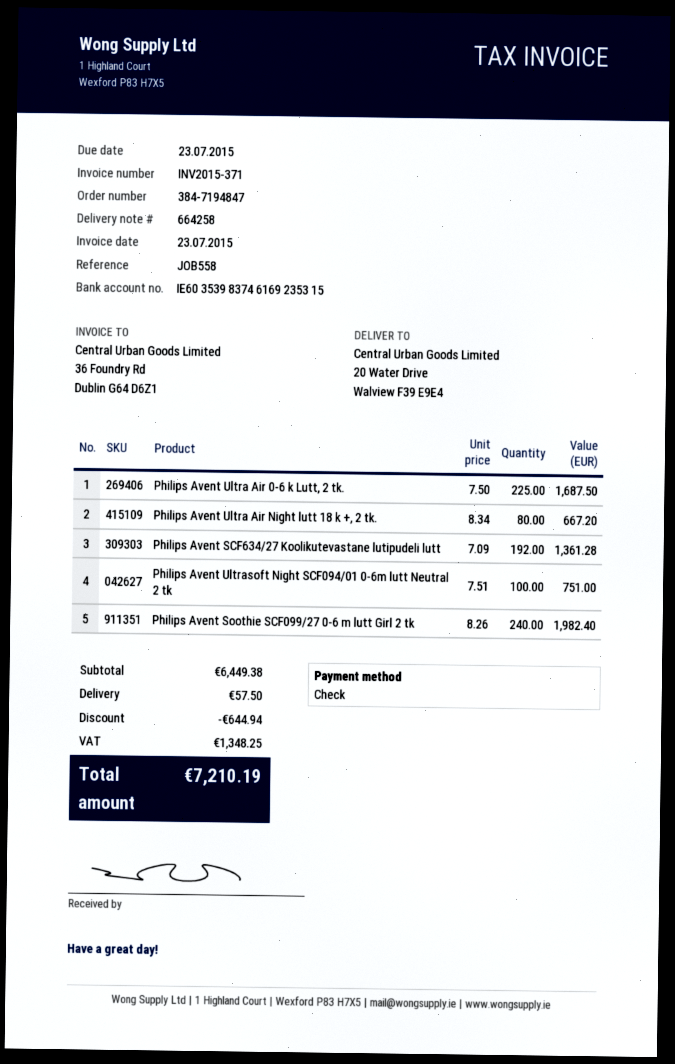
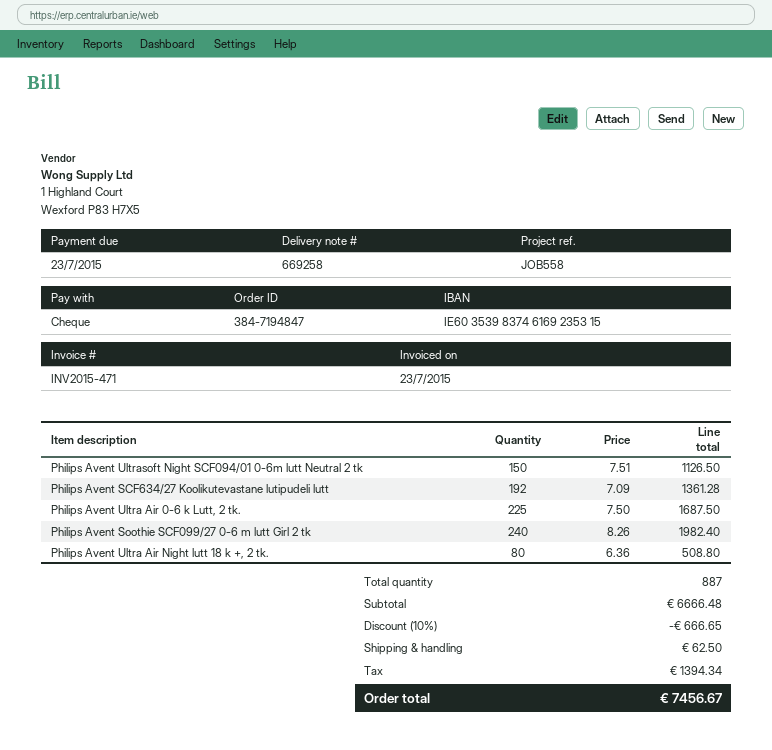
delivery note number: 664258 -> 669258
invoice number: INV2015-371 -> INV2015-471
Philips Avent Ultra Air Night lutt 18 k +, 2 tk.: 80 x 8.34 = 667.20 -> 80 x 6.36 = 508.80
Philips Avent Ultrasoft Night SCF094/01 0-6m lutt Neutral 2 tk: 100 x 7.51 = 751.00 -> 150 x 7.51 = 1126.50
subtotal: 6449.38 -> 6666.48
discount: 644.94 -> 666.65
shipping: 57.50 -> 62.50
tax: 1348.25 -> 1394.34
total: 7210.19 -> 7456.67

